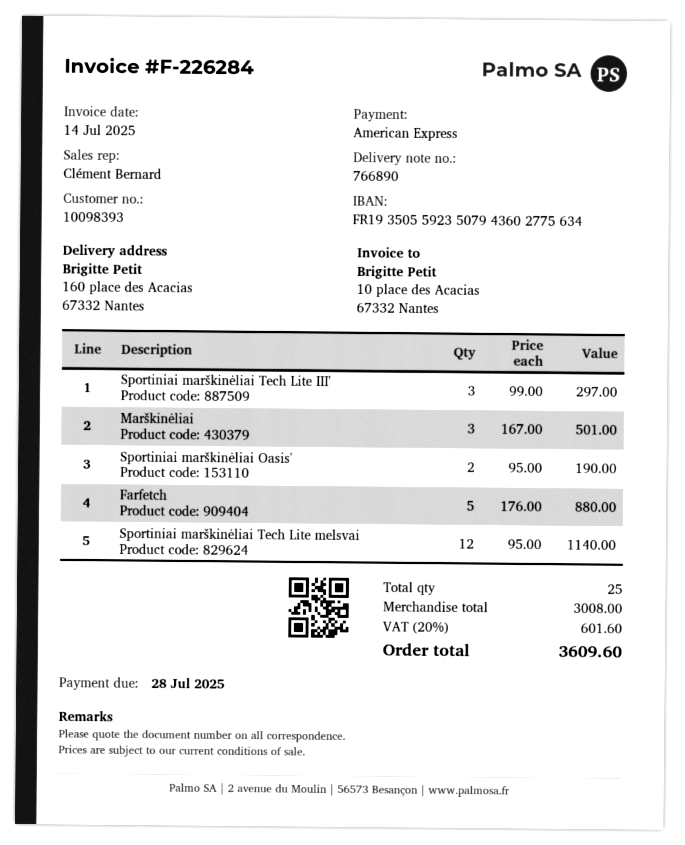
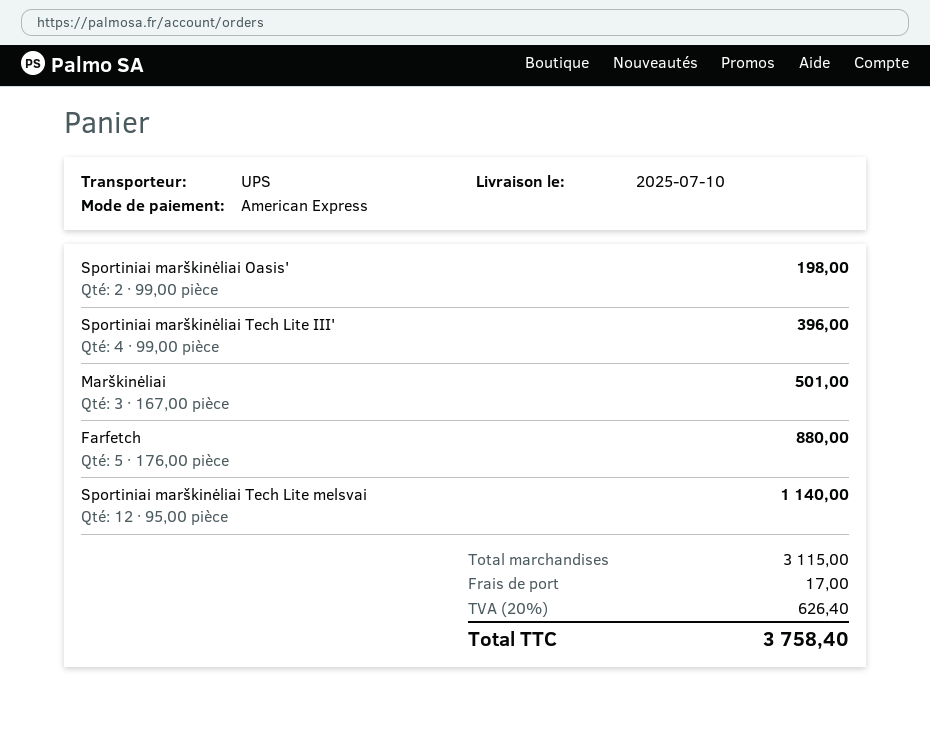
Sportiniai marškinėliai Tech Lite III': 3 x 99.00 = 297.00 -> 4 x 99.00 = 396.00
Sportiniai marškinėliai Oasis': 2 x 95.00 = 190.00 -> 2 x 99.00 = 198.00
subtotal: 3008.00 -> 3115.00
shipping: none -> 17.00
tax: 20% = 601.60 -> 20% = 626.40
total: 3609.60 -> 3758.40

